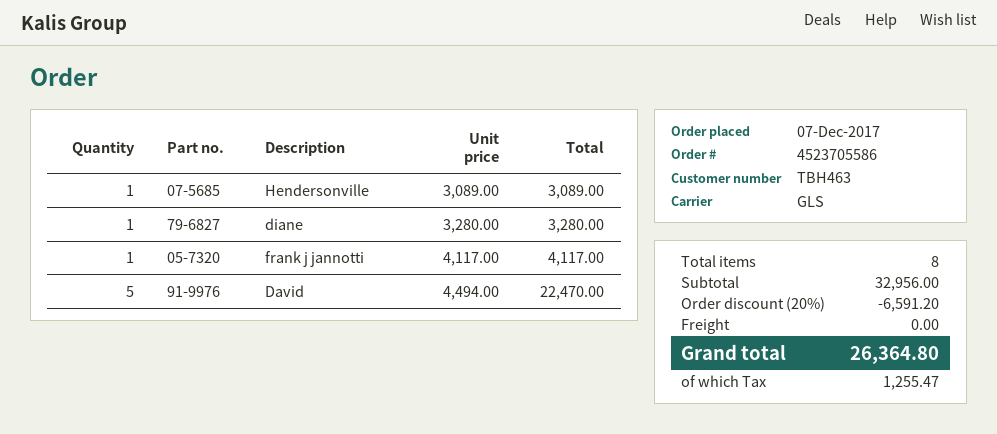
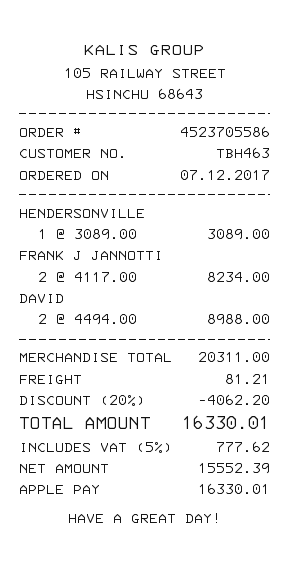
diane: 1 x 3280.00 = 3280.00 -> none
frank j jannotti: 1 x 4117.00 = 4117.00 -> 2 x 4117.00 = 8234.00
David: 5 x 4494.00 = 22470.00 -> 2 x 4494.00 = 8988.00
subtotal: 32956.00 -> 20311.00
discount: 20% = 6591.20 -> 20% = 4062.20
shipping: 0.00 -> 81.21
tax: 1255.47 -> 777.62
total: 26364.80 -> 16330.01

